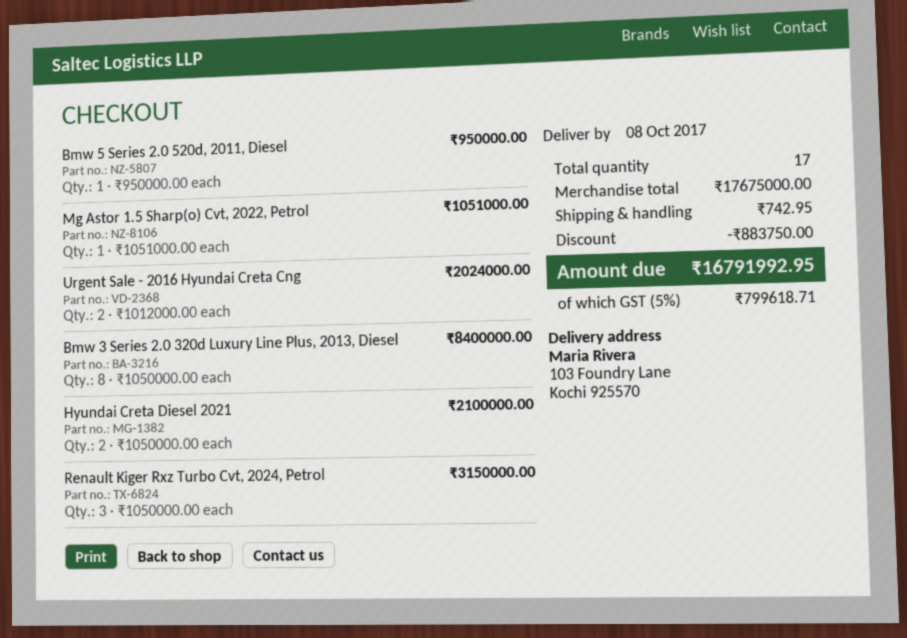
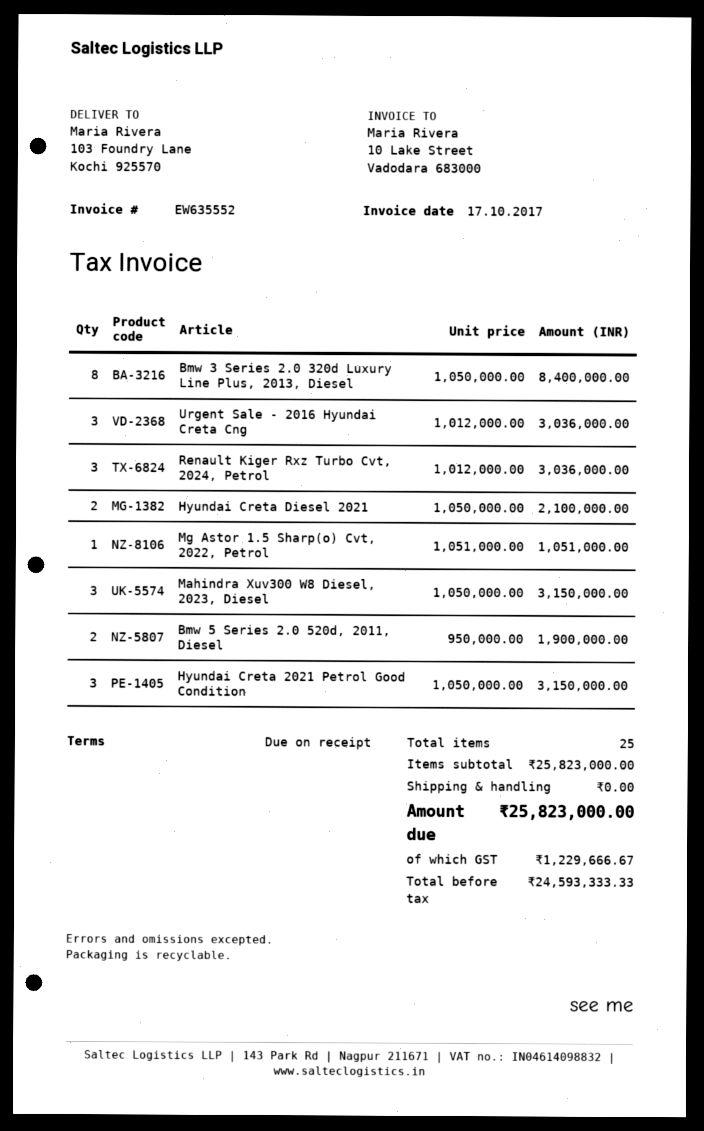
Bmw 5 Series 2.0 520d, 2011, Diesel: 1 x 950000.00 = 950000.00 -> 2 x 950000.00 = 1900000.00
Urgent Sale - 2016 Hyundai Creta Cng: 2 x 1012000.00 = 2024000.00 -> 3 x 1012000.00 = 3036000.00
Renault Kiger Rxz Turbo Cvt, 2024, Petrol: 3 x 1050000.00 = 3150000.00 -> 3 x 1012000.00 = 3036000.00
Mahindra Xuv300 W8 Diesel, 2023, Diesel: none -> 3 x 1050000.00 = 3150000.00
Hyundai Creta 2021 Petrol Good Condition: none -> 3 x 1050000.00 = 3150000.00
total quantity: 17 -> 25
subtotal: 17675000.00 -> 25823000.00
discount: 883750.00 -> none
shipping: 742.95 -> 0.00
tax: 799618.71 -> 1229666.67
total: 16791992.95 -> 25823000.00

